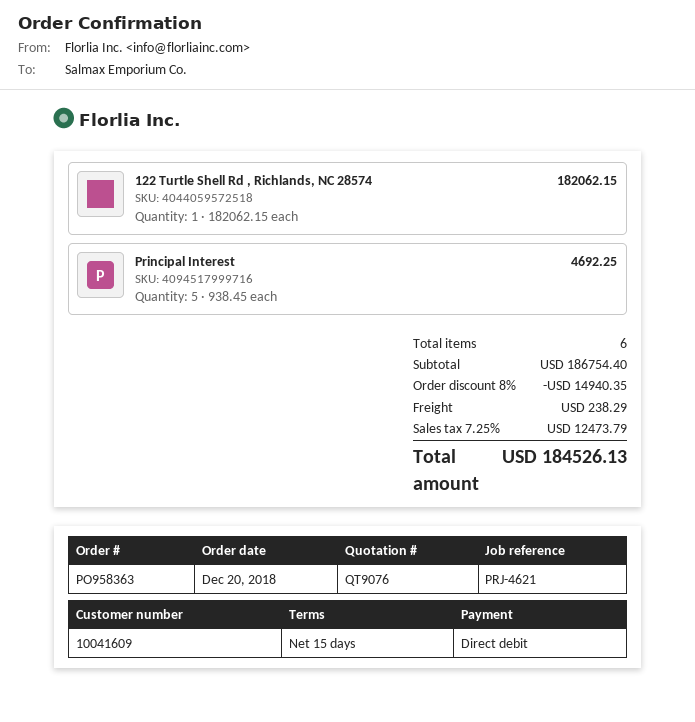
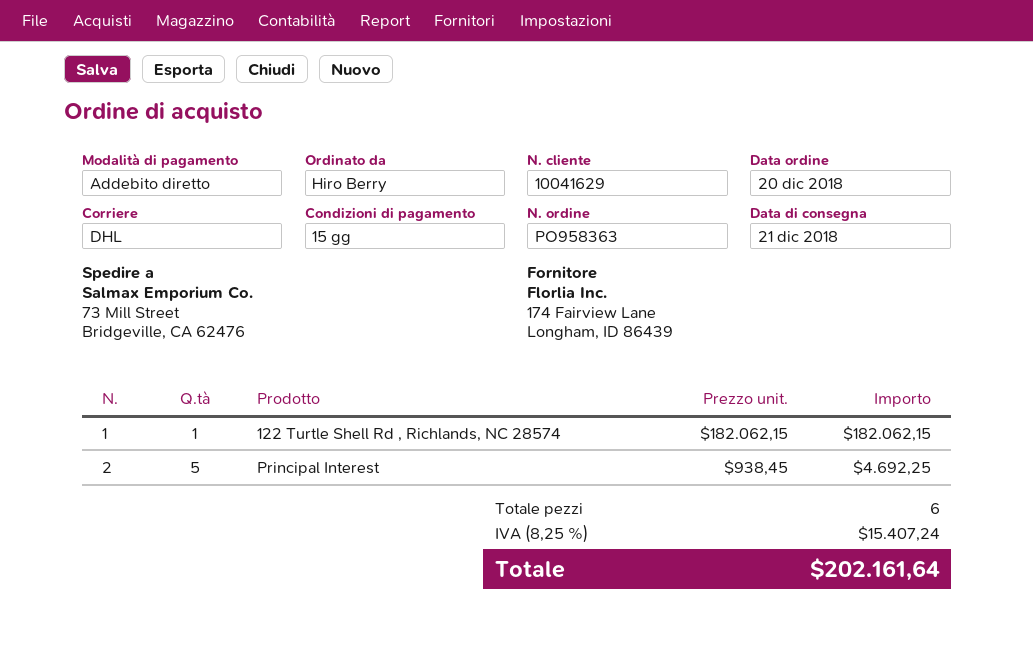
customer number: 10041609 -> 10041629
discount: 8% = 14940.35 -> none
shipping: 238.29 -> none
tax: 7.25% = 12473.79 -> 8.25% = 15407.24
total: 184526.13 -> 202161.64

